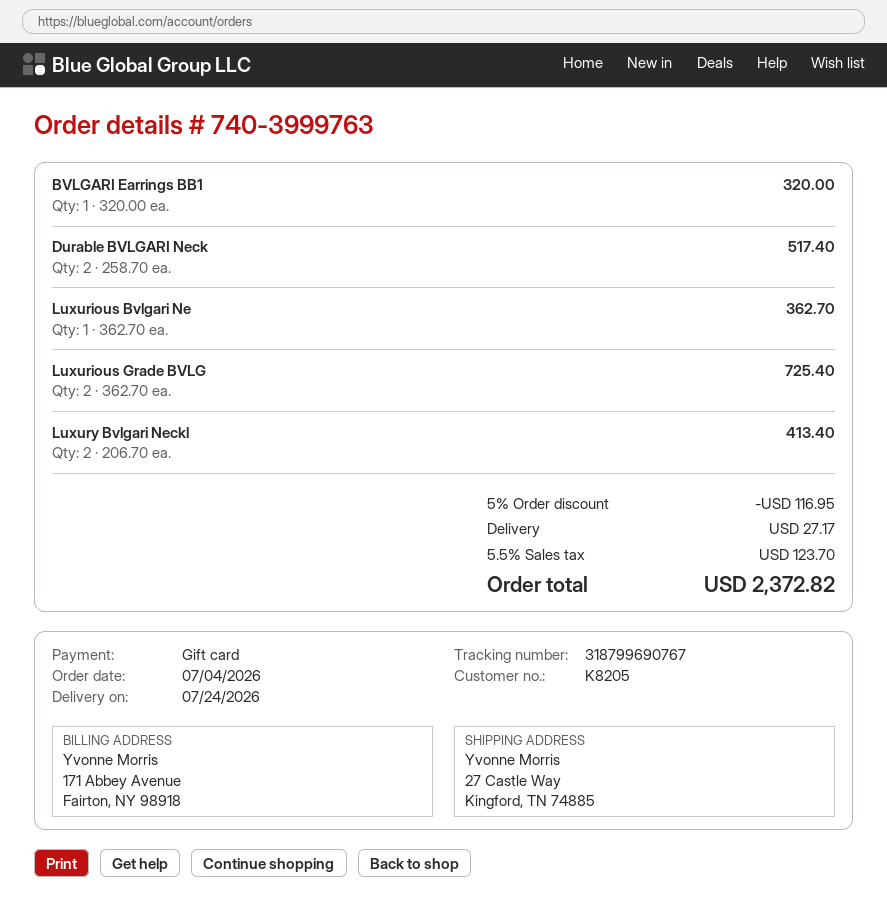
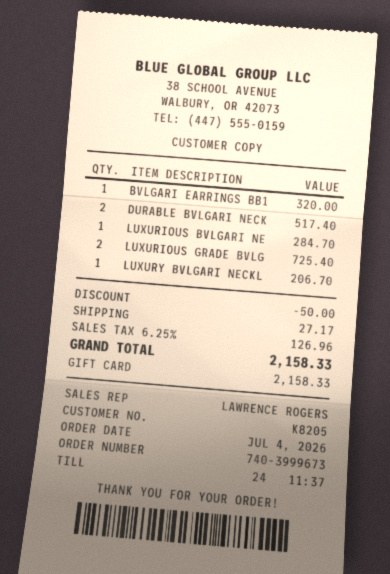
order number: 740-3999763 -> 740-3999673
Luxurious Bvlgari Ne: 1 for 362.70 -> 1 for 284.70
Luxury Bvlgari Neckl: 2 for 413.40 -> 1 for 206.70
discount: 116.95 -> 50.00
tax: 5.5% = 123.70 -> 6.25% = 126.96
total: 2372.82 -> 2158.33

